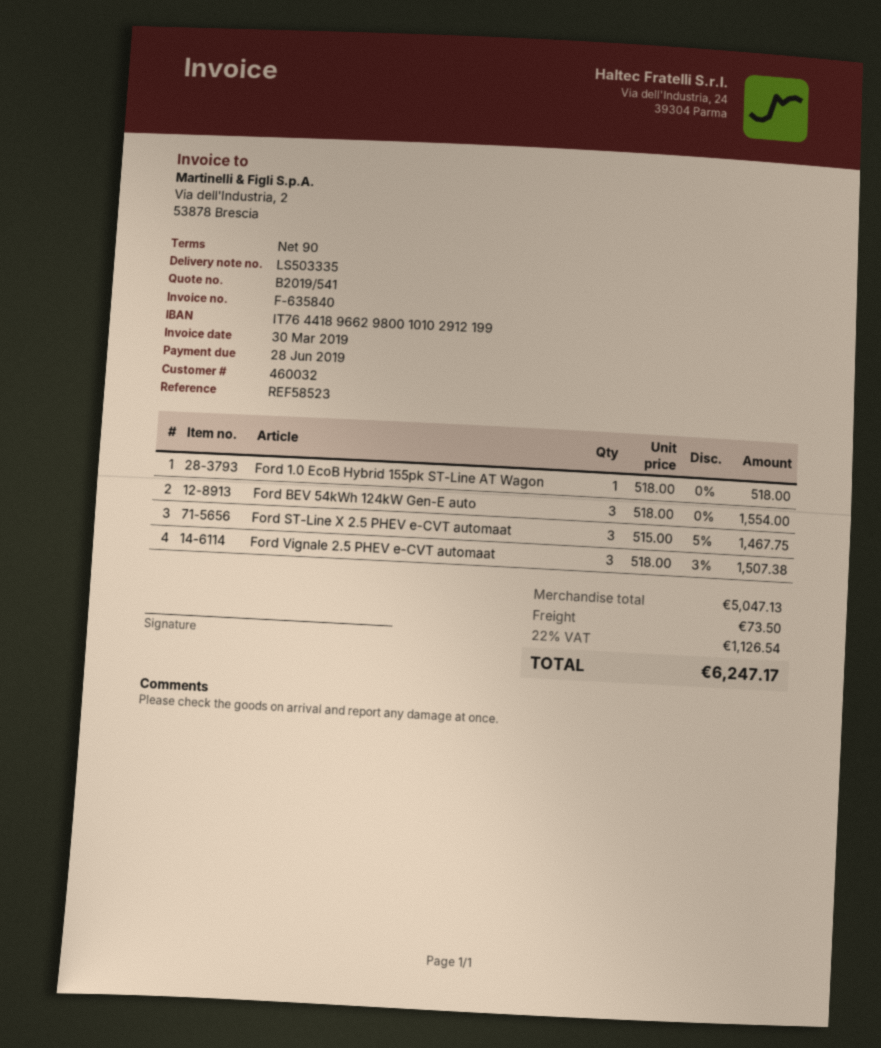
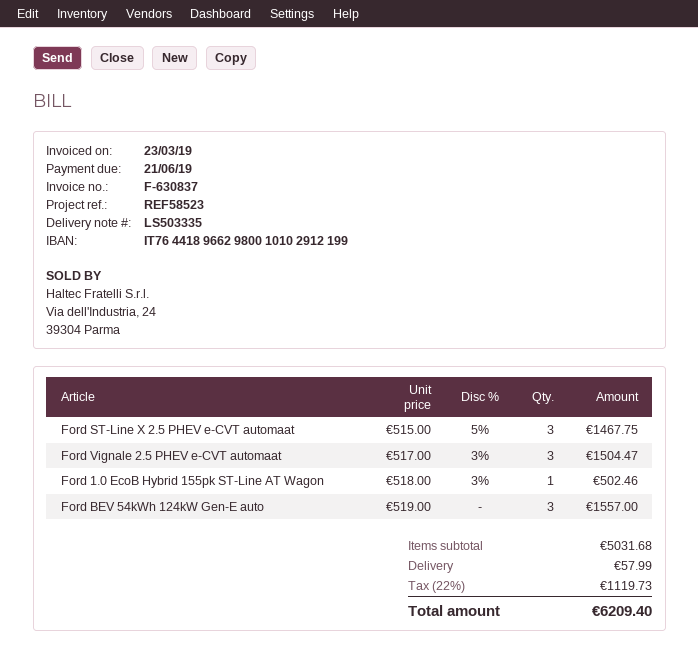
invoice number: F-635840 -> F-630837
invoice date: 2019-03-30 -> 2019-03-23
due date: 2019-06-28 -> 2019-06-21
Ford 1.0 EcoB Hybrid 155pk ST-Line AT Wagon: 1 x 518.00 = 518.00 -> 1 x 518.00 - 3% = 502.46
Ford BEV 54kWh 124kW Gen-E auto: 3 x 518.00 = 1554.00 -> 3 x 519.00 = 1557.00
Ford Vignale 2.5 PHEV e-CVT automaat: 3 x 518.00 - 3% = 1507.38 -> 3 x 517.00 - 3% = 1504.47
subtotal: 5047.13 -> 5031.68
shipping: 73.50 -> 57.99
tax: 22% = 1126.54 -> 22% = 1119.73
total: 6247.17 -> 6209.40

